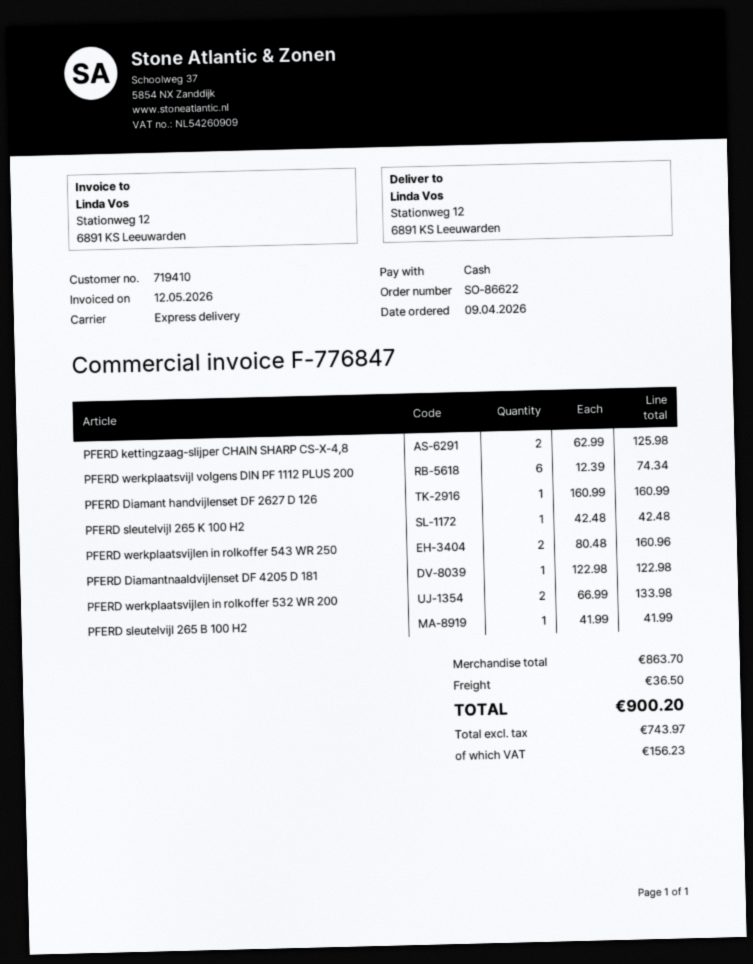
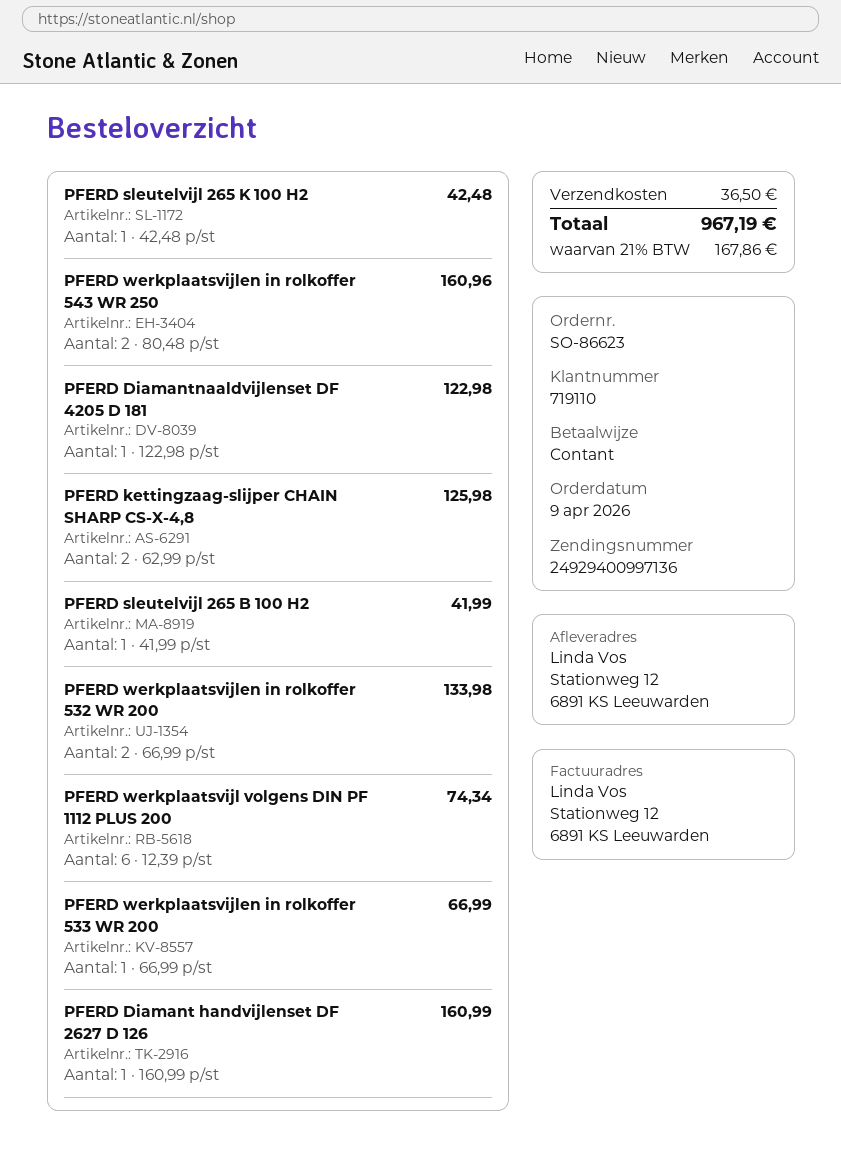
order number: SO-86622 -> SO-86623
customer number: 719410 -> 719110
PFERD werkplaatsvijlen in rolkoffer 533 WR 200: none -> 1 x 66.99 = 66.99
tax: 156.23 -> 167.86
total: 900.20 -> 967.19

